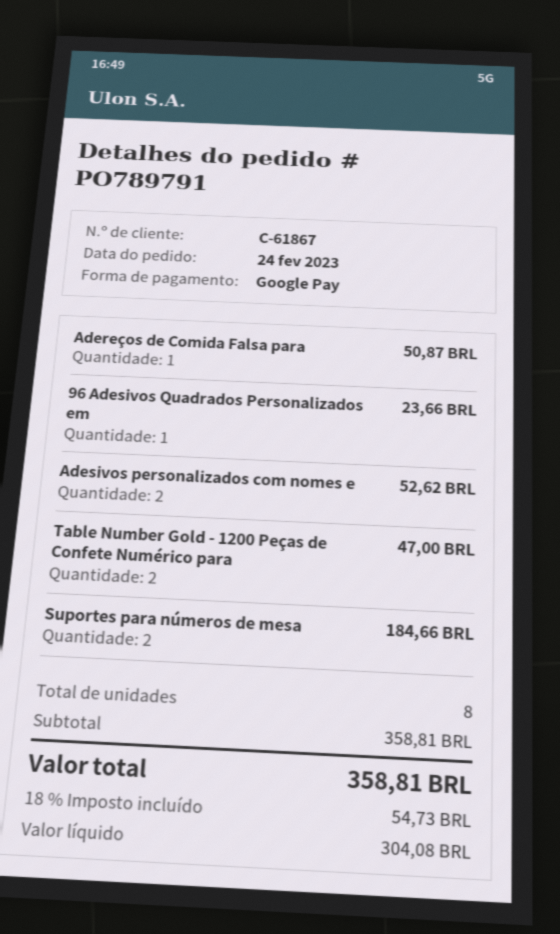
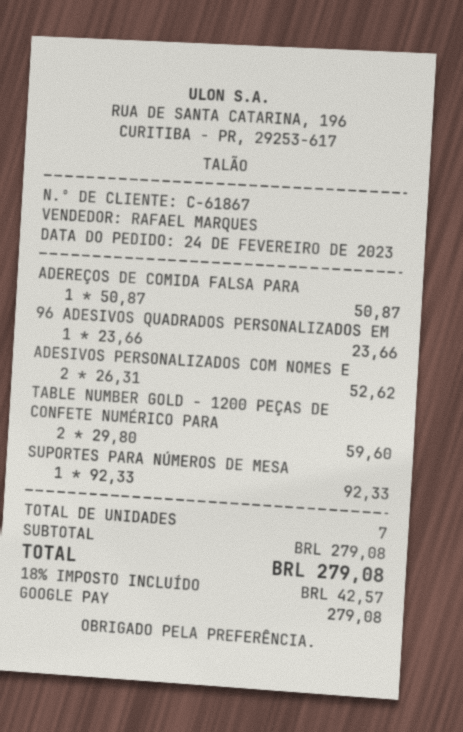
Table Number Gold - 1200 Peças de Confete Numérico para: 2 for 47.00 -> 2 for 59.60
Suportes para números de mesa: 2 for 184.66 -> 1 for 92.33
total quantity: 8 -> 7
subtotal: 358.81 -> 279.08
tax: 18% = 54.73 -> 18% = 42.57
total: 358.81 -> 279.08

